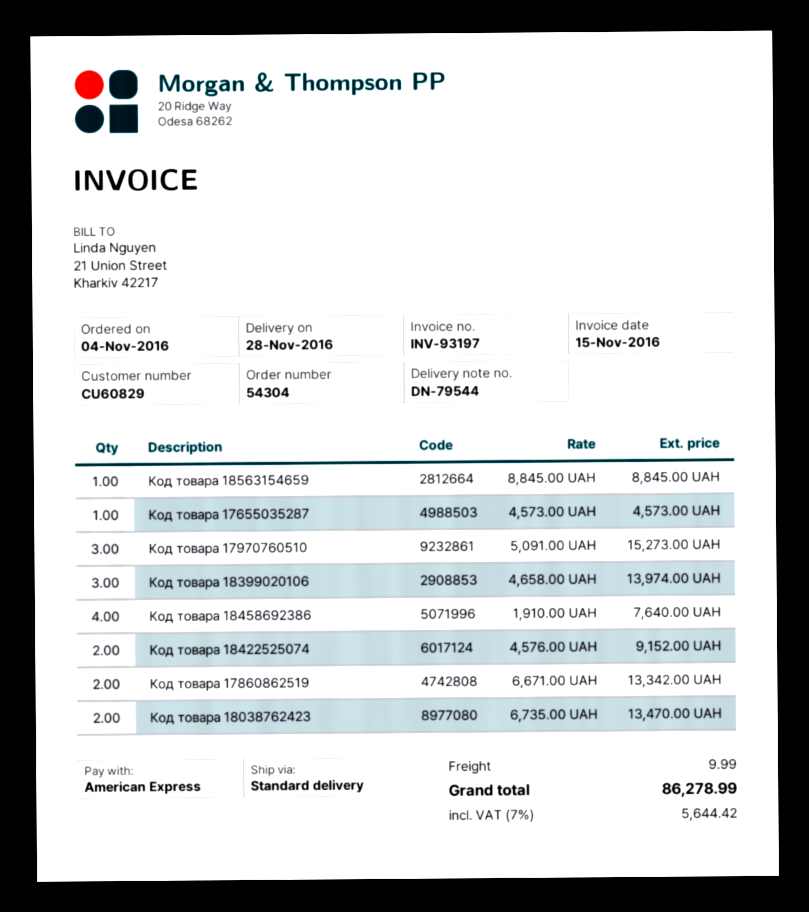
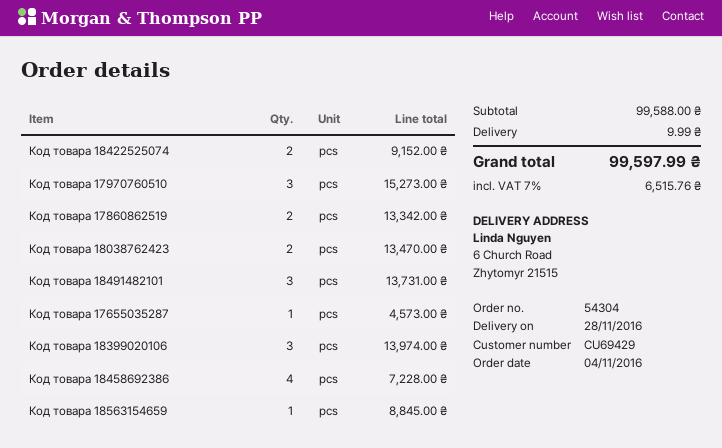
customer number: CU60829 -> CU69429
Код товара 18458692386: 4 for 7640.00 -> 4 for 7228.00
Код товара 18491482101: none -> 3 for 13731.00
tax: 7% = 5644.42 -> 7% = 6515.76
total: 86278.99 -> 99597.99

